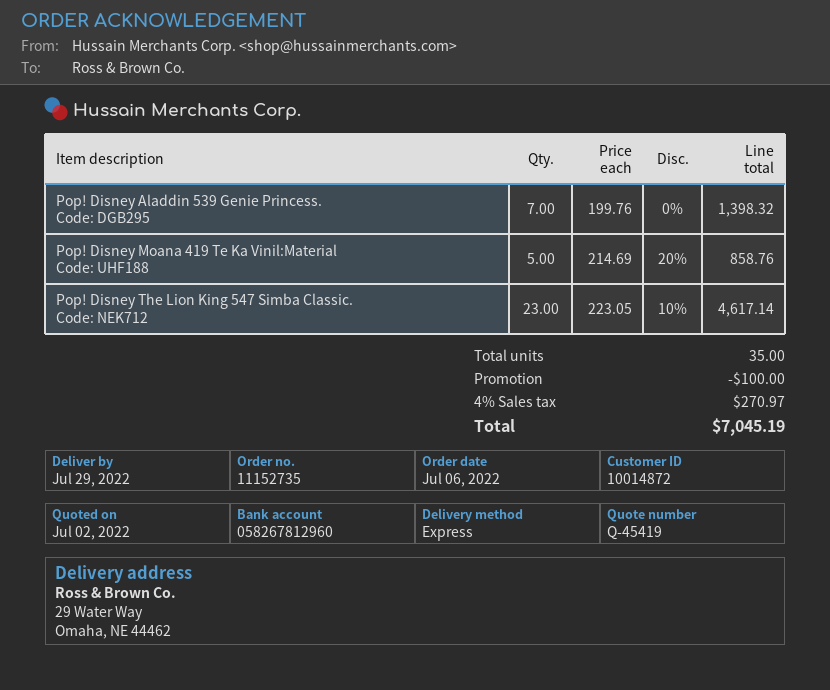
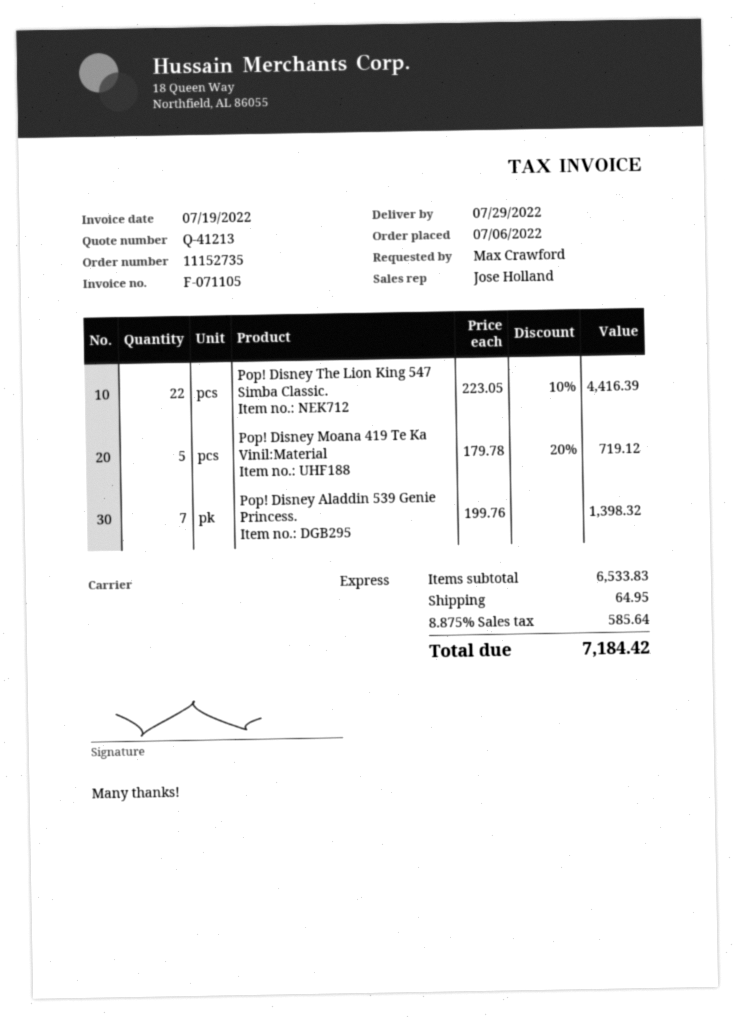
quote number: Q-45419 -> Q-41213
Pop! Disney Moana 419 Te Ka Vinil:Material: 5 x 214.69 - 20% = 858.76 -> 5 x 179.78 - 20% = 719.12
Pop! Disney The Lion King 547 Simba Classic.: 23 x 223.05 - 10% = 4617.14 -> 22 x 223.05 - 10% = 4416.39
discount: 100.00 -> none
shipping: none -> 64.95
tax: 4% = 270.97 -> 8.875% = 585.64
total: 7045.19 -> 7184.42

